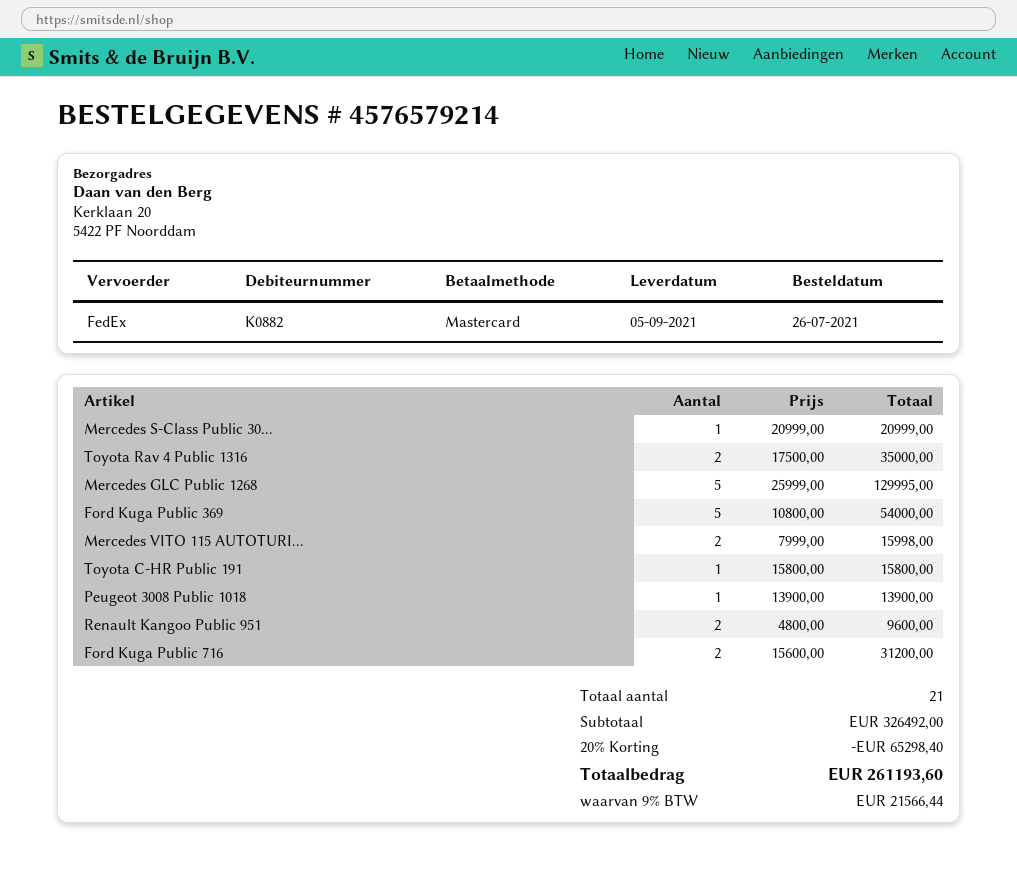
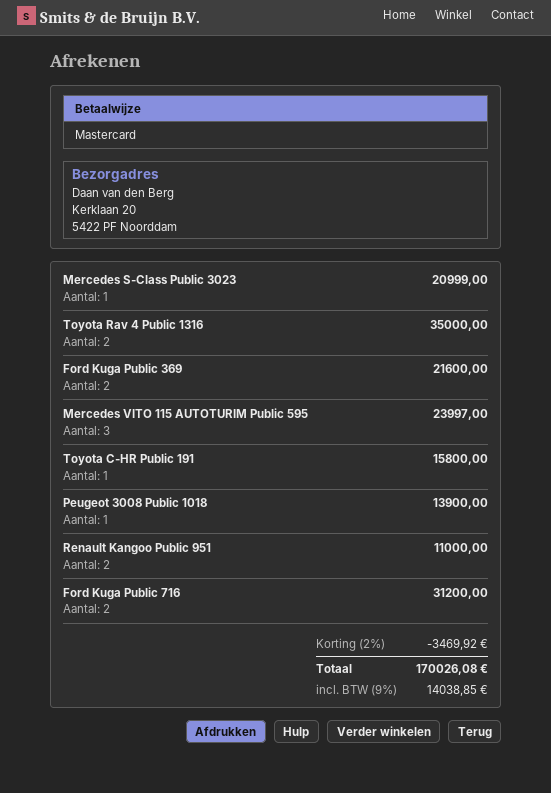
Mercedes GLC Public 1268: 5 for 129995.00 -> none
Ford Kuga Public 369: 5 for 54000.00 -> 2 for 21600.00
Mercedes VITO 115 AUTOTURI...: 2 for 15998.00 -> 3 for 23997.00
Renault Kangoo Public 951: 2 for 9600.00 -> 2 for 11000.00
discount: 20% = 65298.40 -> 2% = 3469.92
tax: 9% = 21566.44 -> 9% = 14038.85
total: 261193.60 -> 170026.08

